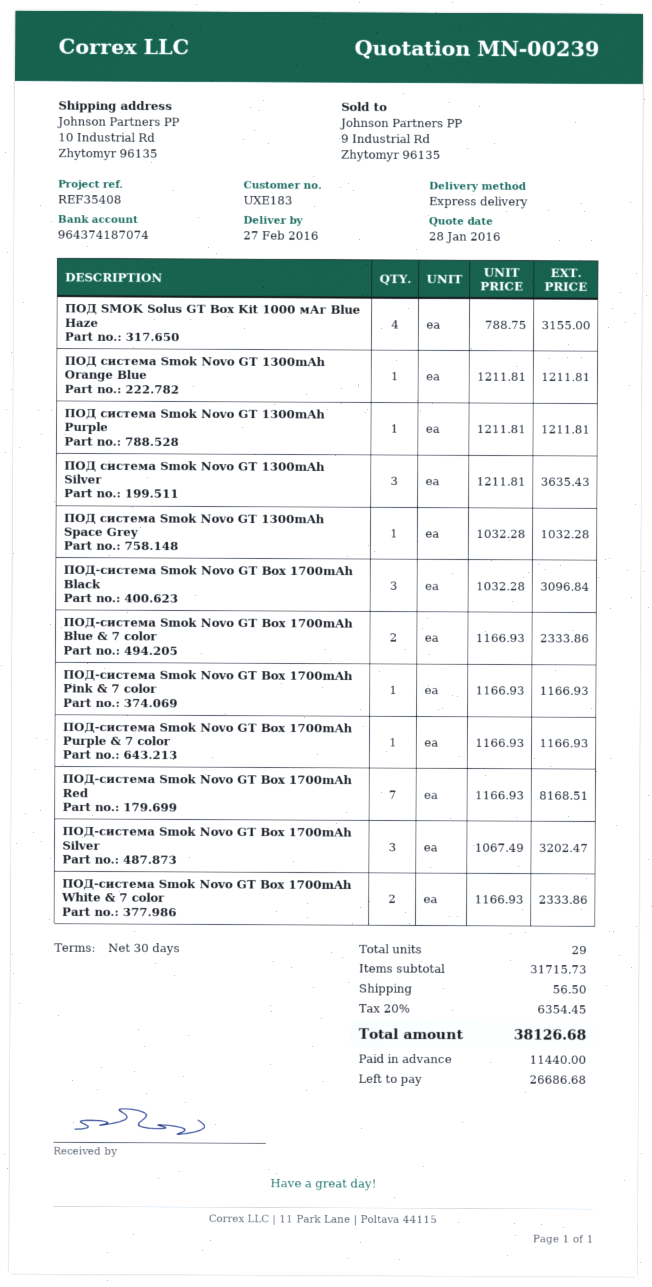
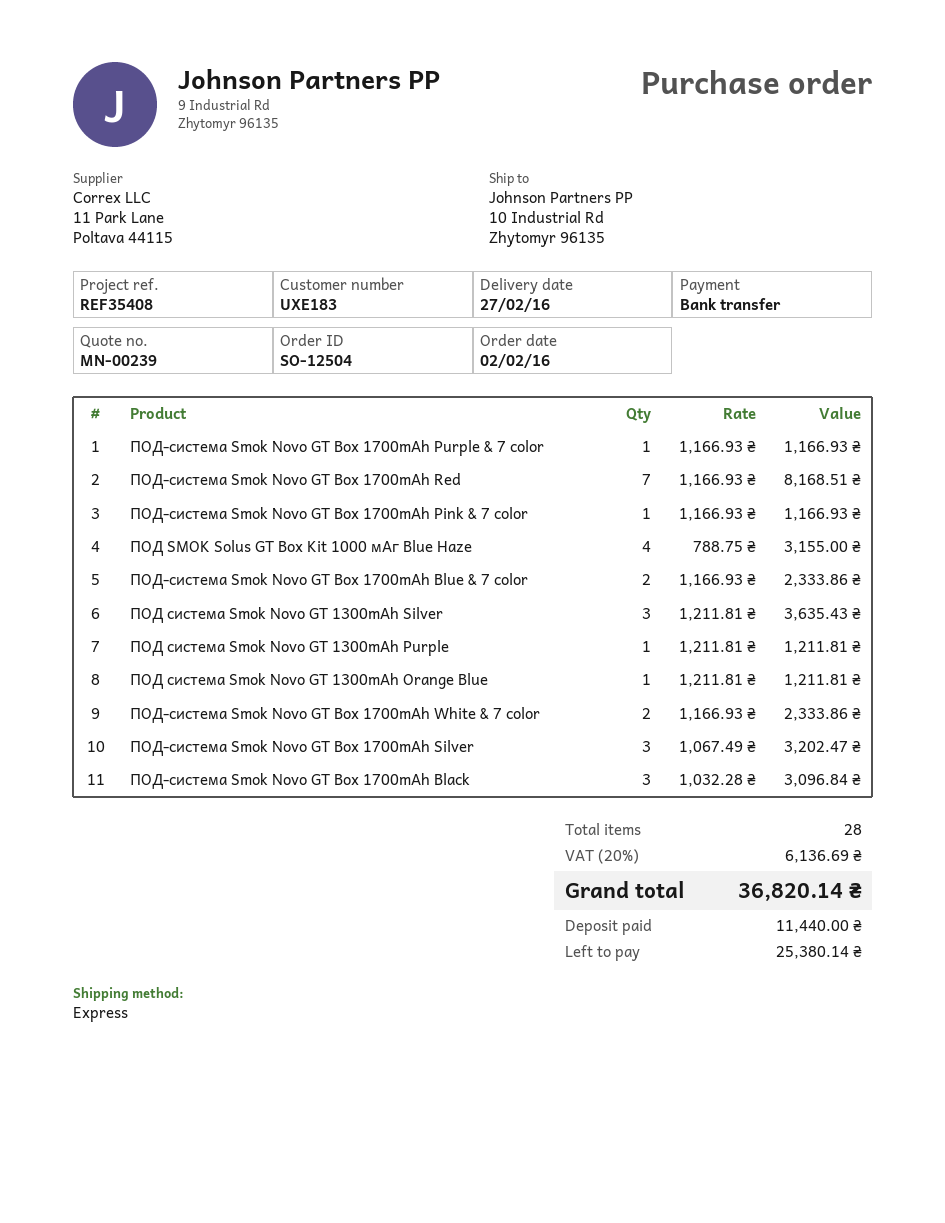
ПОД система Smok Novo GT 1300mAh Space Grey: 1 x 1032.28 = 1032.28 -> none
total quantity: 29 -> 28
shipping: 56.50 -> none
tax: 20% = 6354.45 -> 20% = 6136.69
total: 38126.68 -> 36820.14
balance: 26686.68 -> 25380.14

